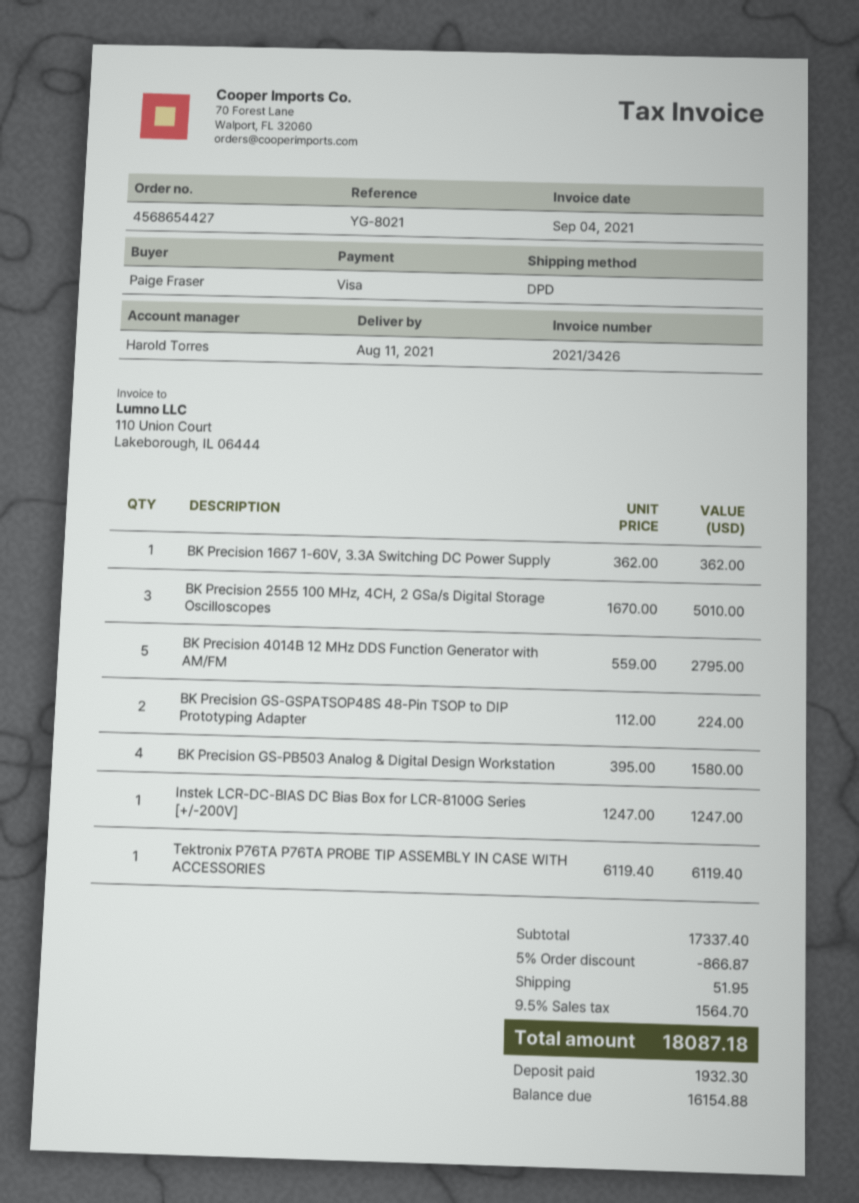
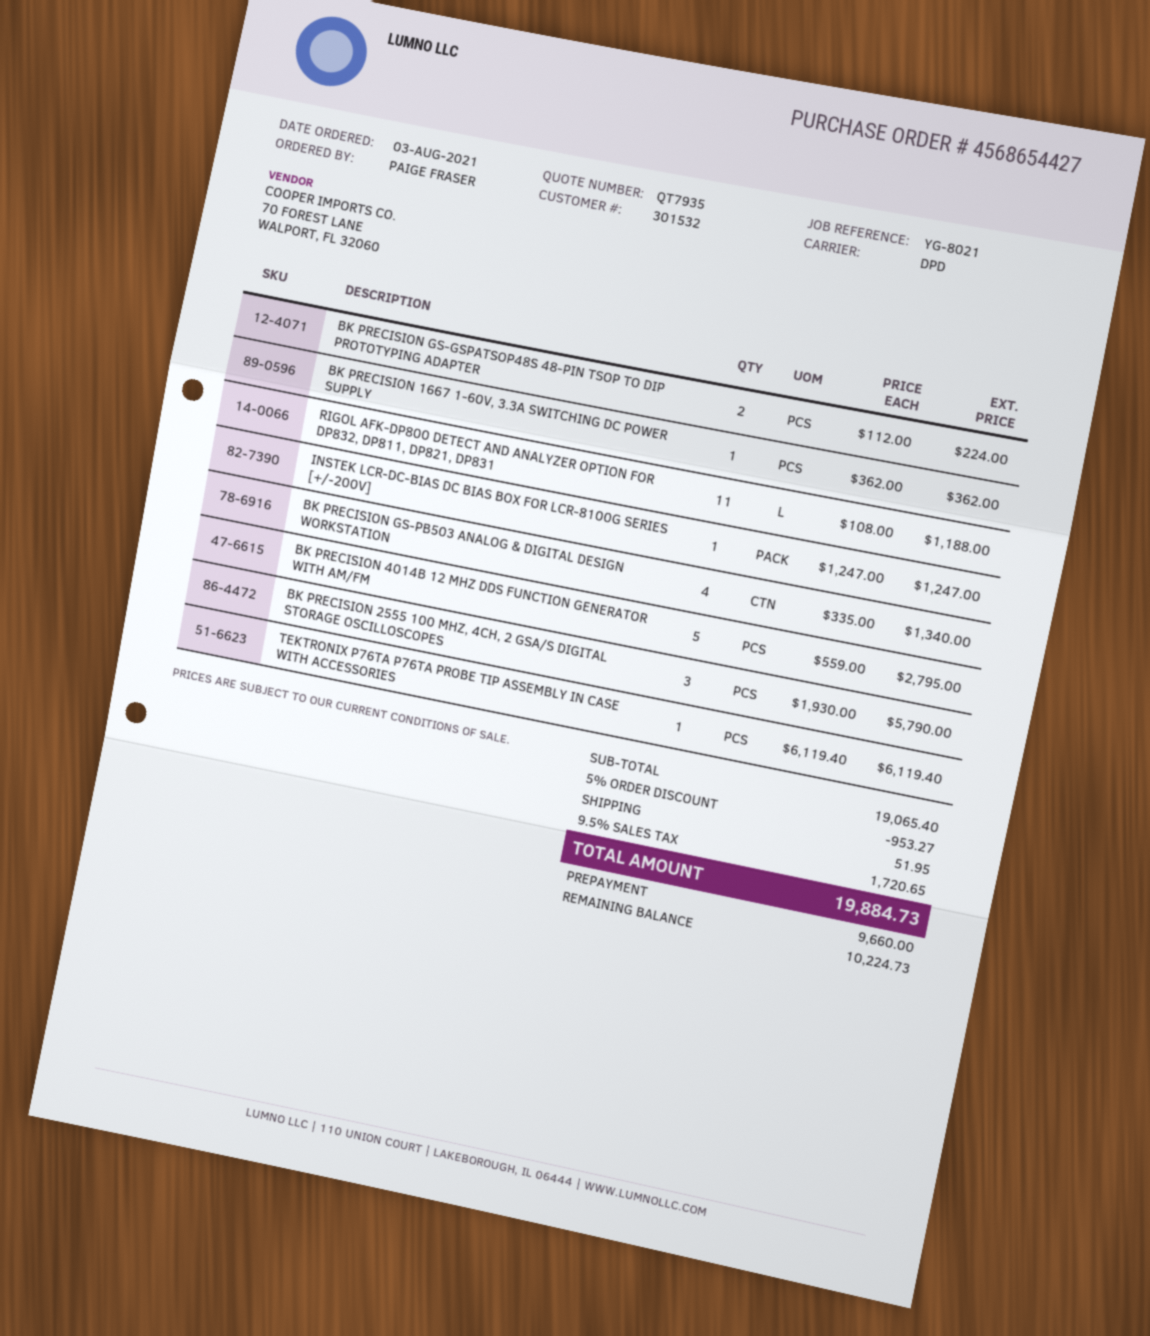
BK Precision 2555 100 MHz, 4CH, 2 GSa/s Digital Storage Oscilloscopes: 3 x 1670.00 = 5010.00 -> 3 x 1930.00 = 5790.00
BK Precision GS-PB503 Analog & Digital Design Workstation: 4 x 395.00 = 1580.00 -> 4 x 335.00 = 1340.00
RIGOL AFK-DP800 DETECT AND ANALYZER OPTION FOR DP832, DP811, DP821, DP831: none -> 11 x 108.00 = 1188.00
subtotal: 17337.40 -> 19065.40
discount: 5% = 866.87 -> 5% = 953.27
tax: 9.5% = 1564.70 -> 9.5% = 1720.65
total: 18087.18 -> 19884.73
deposit: 1932.30 -> 9660.00
balance: 16154.88 -> 10224.73

